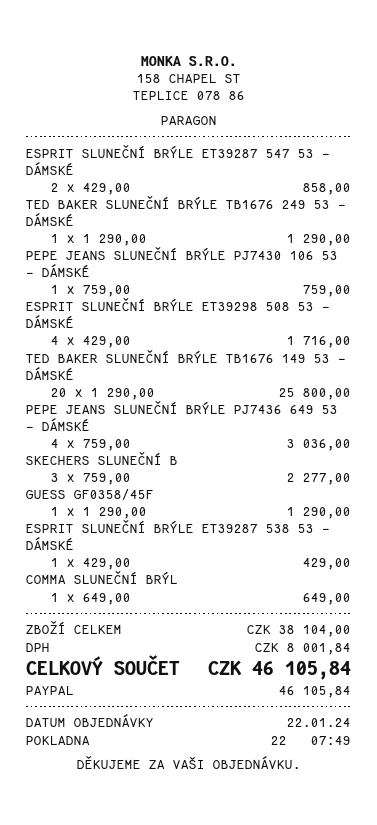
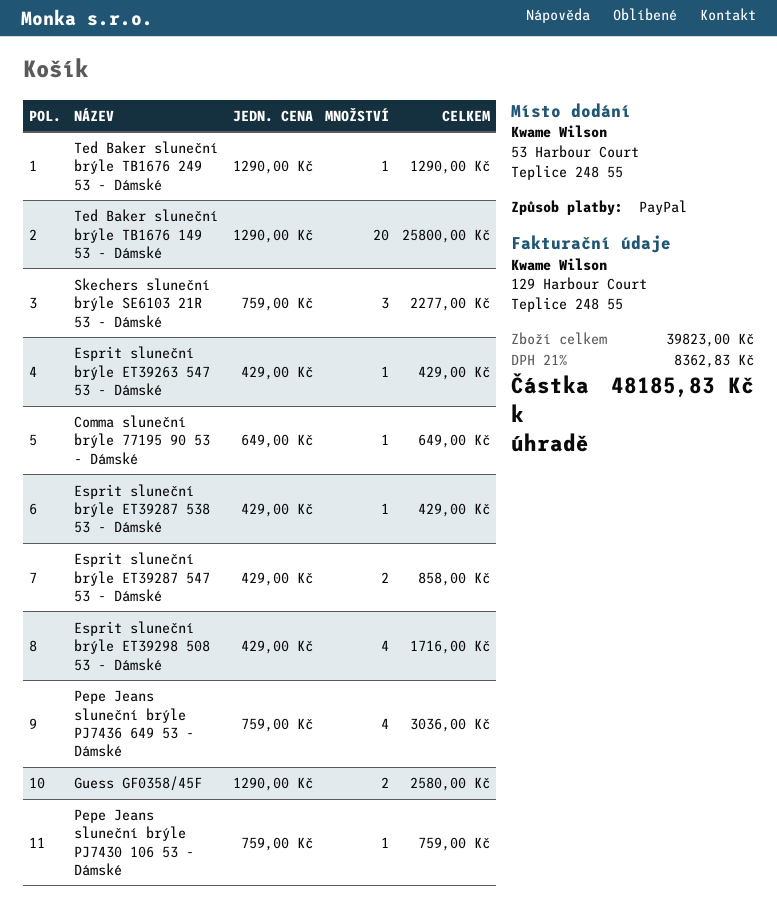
GUESS GF0358/45F: 1 x 1290.00 = 1290.00 -> 2 x 1290.00 = 2580.00
Esprit sluneční brýle ET39263 547 53 - Dámské: none -> 1 x 429.00 = 429.00
subtotal: 38104.00 -> 39823.00
tax: 8001.84 -> 8362.83
total: 46105.84 -> 48185.83

